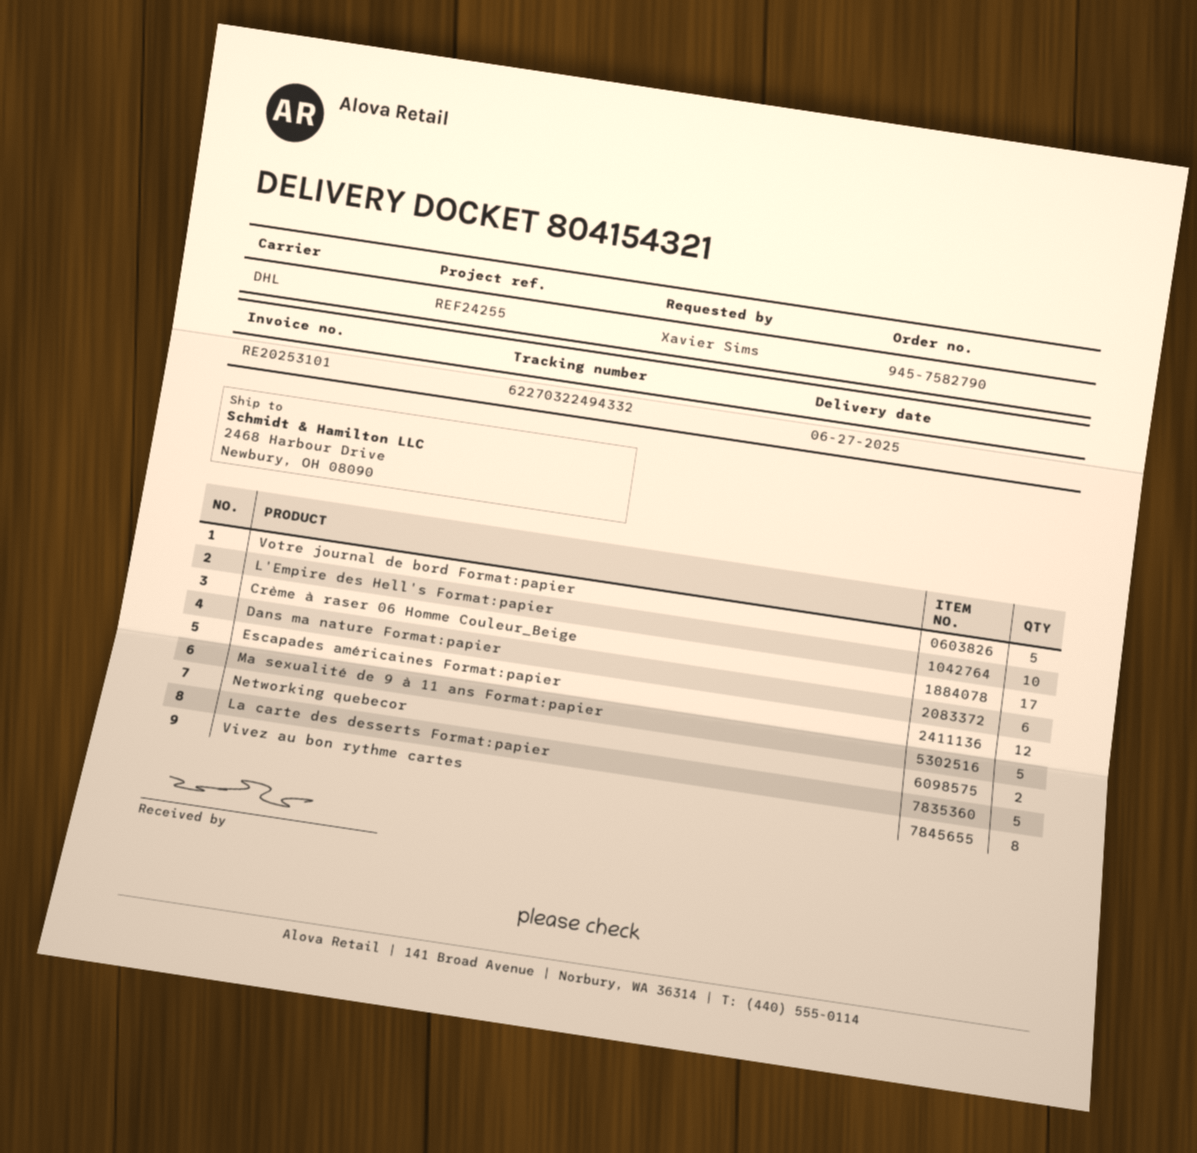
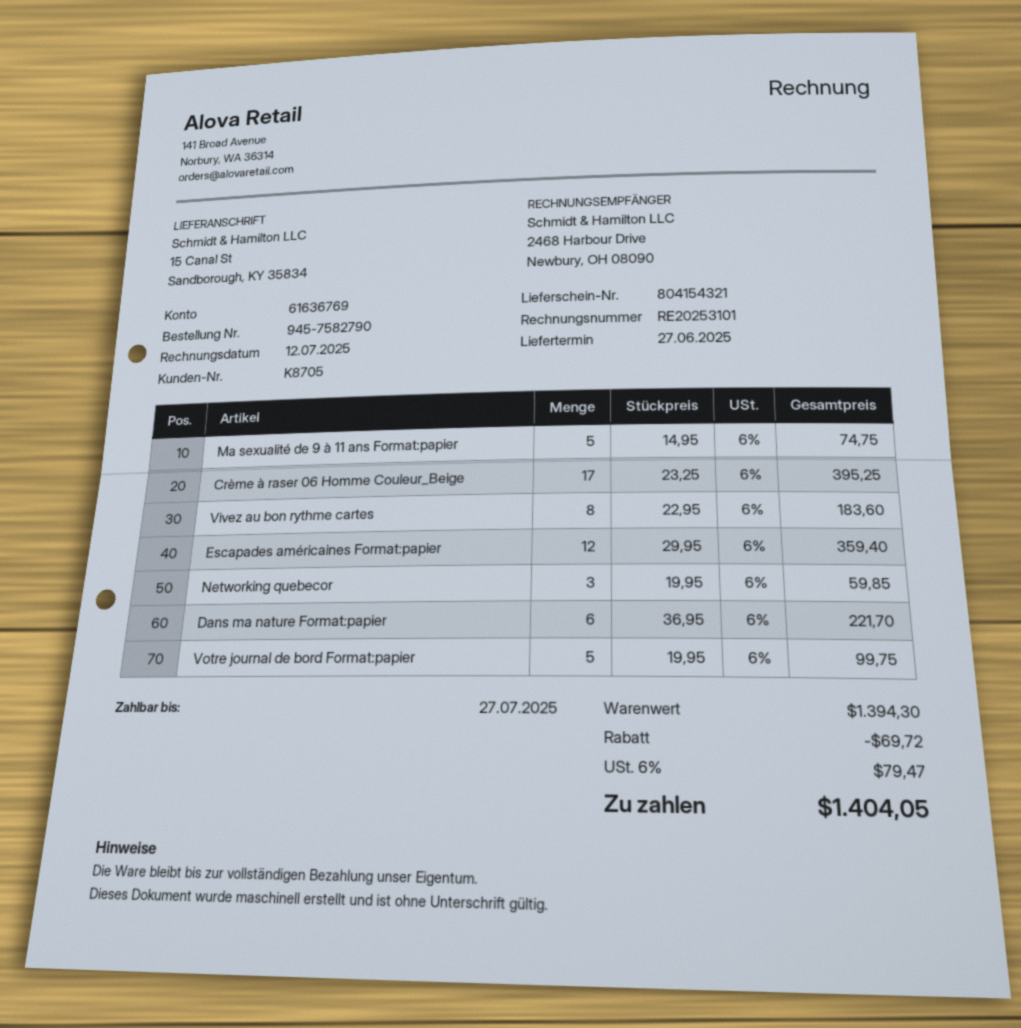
ship to: 2468 Harbour Drive, Newbury, OH 08090 -> 15 Canal St, Sandborough, KY 35834
L'Empire des Hell's Format:papier: 10 -> none
Networking quebecor: 2 -> 3
La carte des desserts Format:papier: 5 -> none

